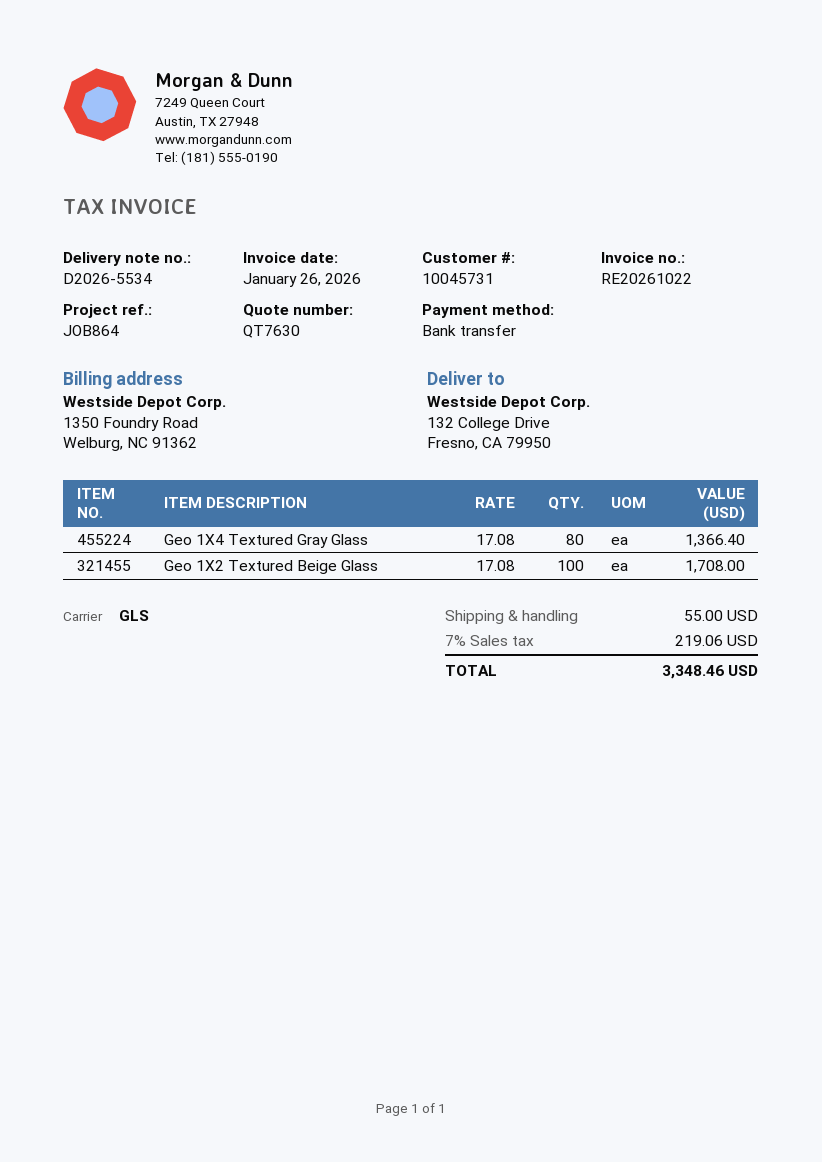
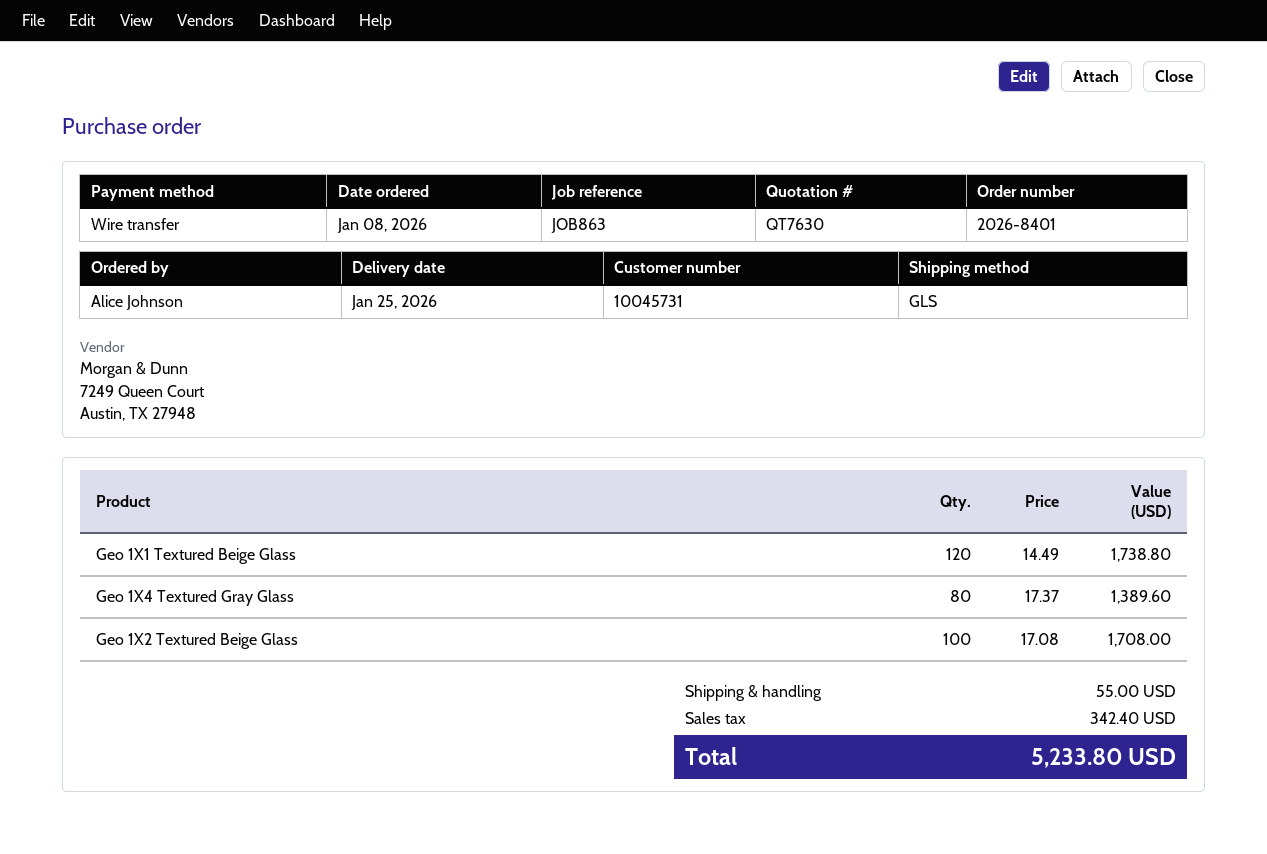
reference: JOB864 -> JOB863
Geo 1X4 Textured Gray Glass: 80 x 17.08 = 1366.40 -> 80 x 17.37 = 1389.60
Geo 1X1 Textured Beige Glass: none -> 120 x 14.49 = 1738.80
tax: 219.06 -> 342.40
total: 3348.46 -> 5233.80

